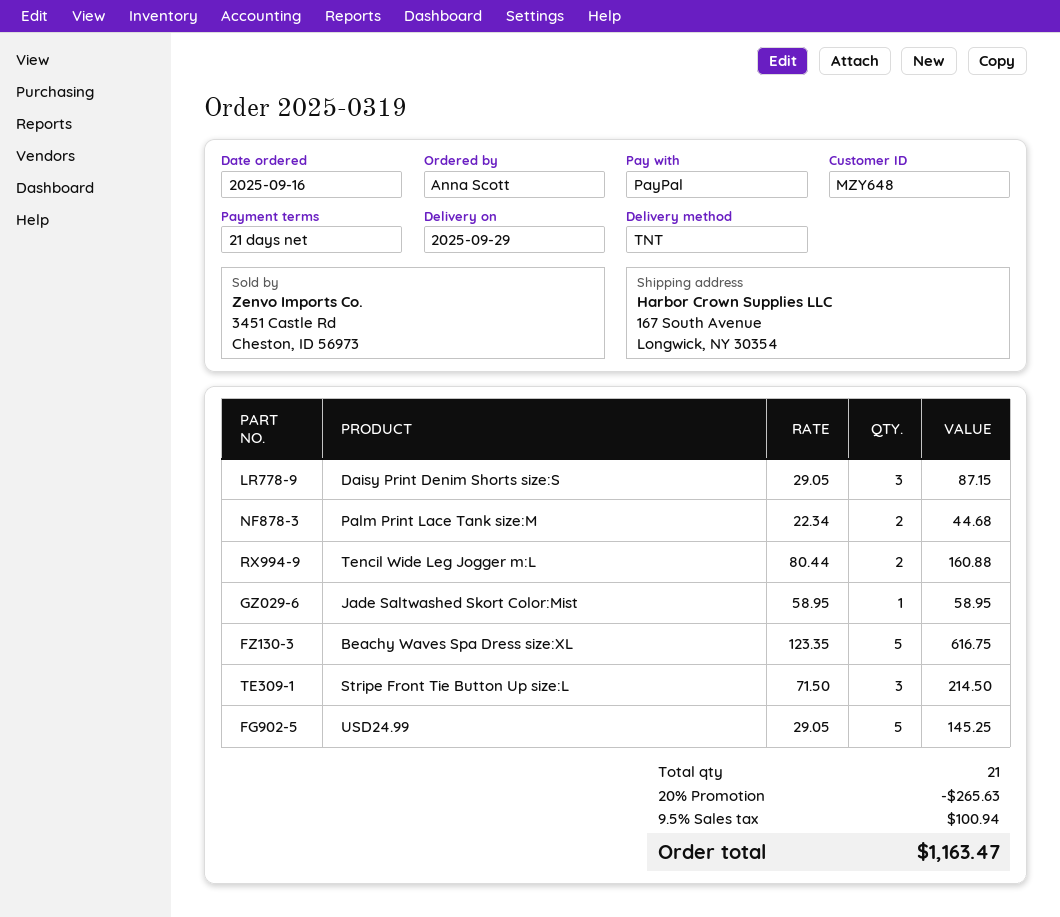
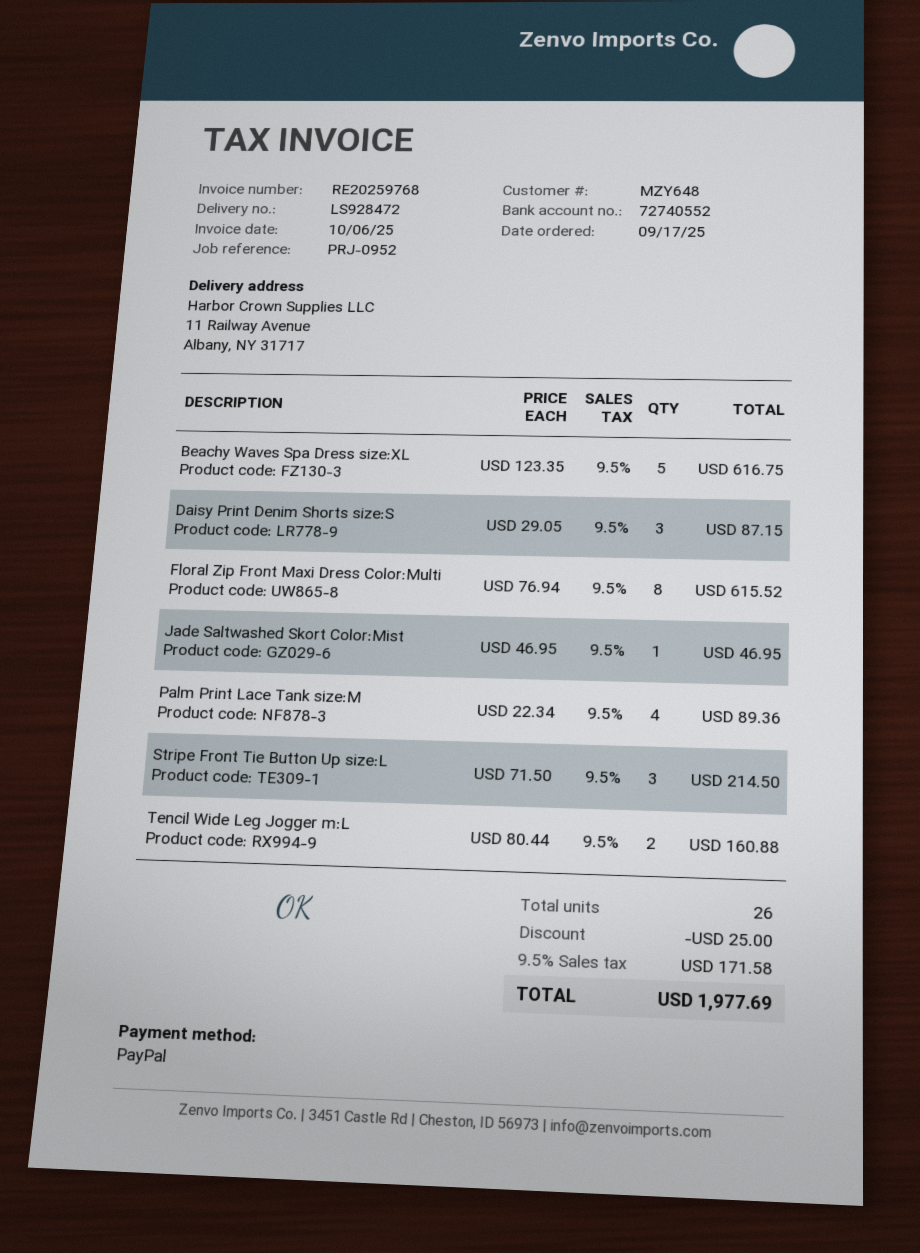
order date: 2025-09-16 -> 2025-09-17
ship to: 167 South Avenue, Longwick, NY 30354 -> 11 Railway Avenue, Albany, NY 31717
Palm Print Lace Tank size:M: 2 x 22.34 = 44.68 -> 4 x 22.34 = 89.36
Jade Saltwashed Skort Color:Mist: 1 x 58.95 = 58.95 -> 1 x 46.95 = 46.95
USD24.99: 5 x 29.05 = 145.25 -> none
Floral Zip Front Maxi Dress Color:Multi: none -> 8 x 76.94 = 615.52
total quantity: 21 -> 26
discount: 265.63 -> 25.00
tax: 9.5% = 100.94 -> 9.5% = 171.58
total: 1163.47 -> 1977.69

